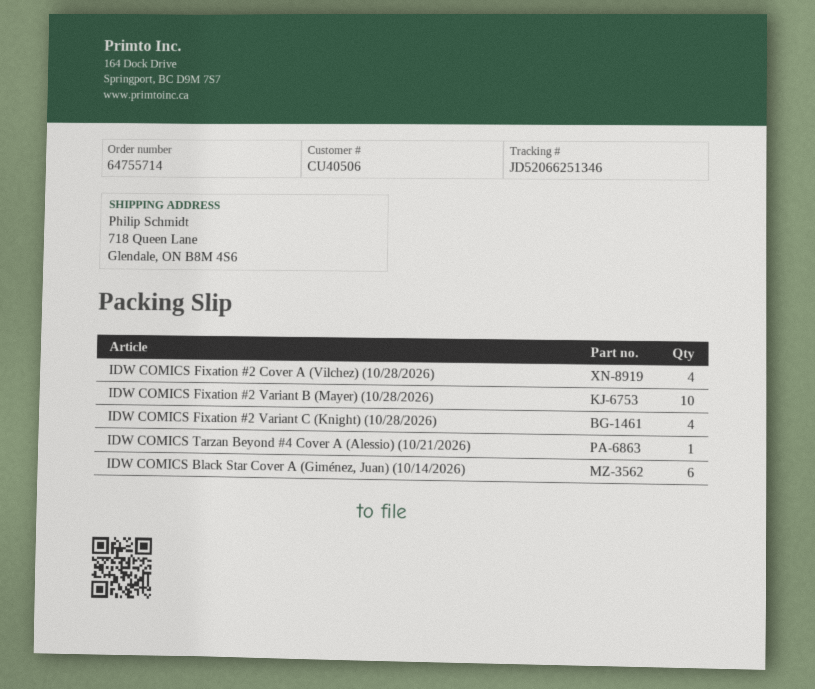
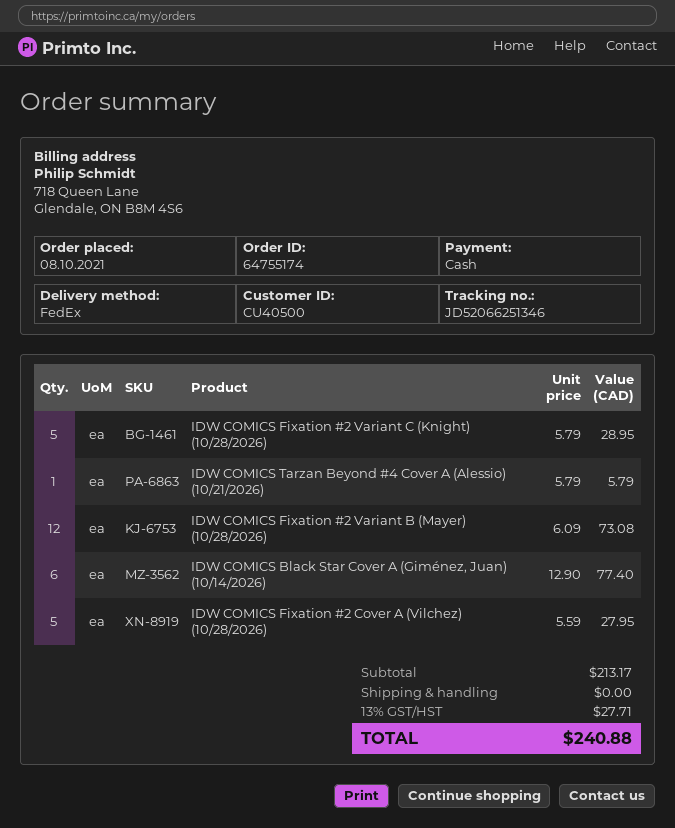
order number: 64755714 -> 64755174
customer number: CU40506 -> CU40500
IDW COMICS Fixation #2 Cover A (Vilchez) (10/28/2026): 4 -> 5
IDW COMICS Fixation #2 Variant B (Mayer) (10/28/2026): 10 -> 12
IDW COMICS Fixation #2 Variant C (Knight) (10/28/2026): 4 -> 5

